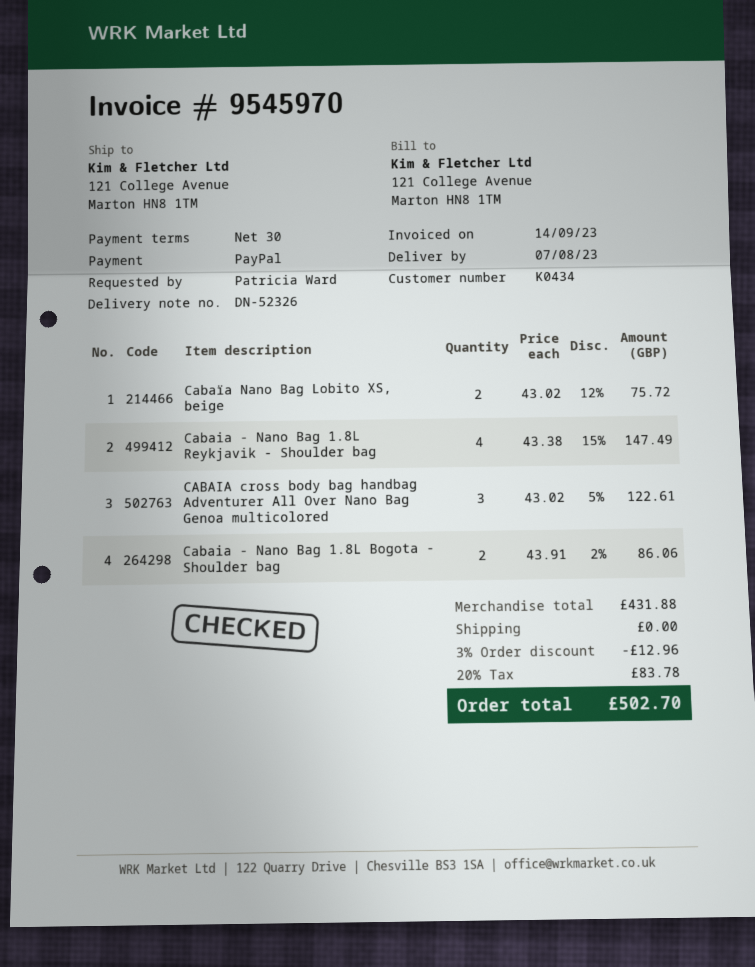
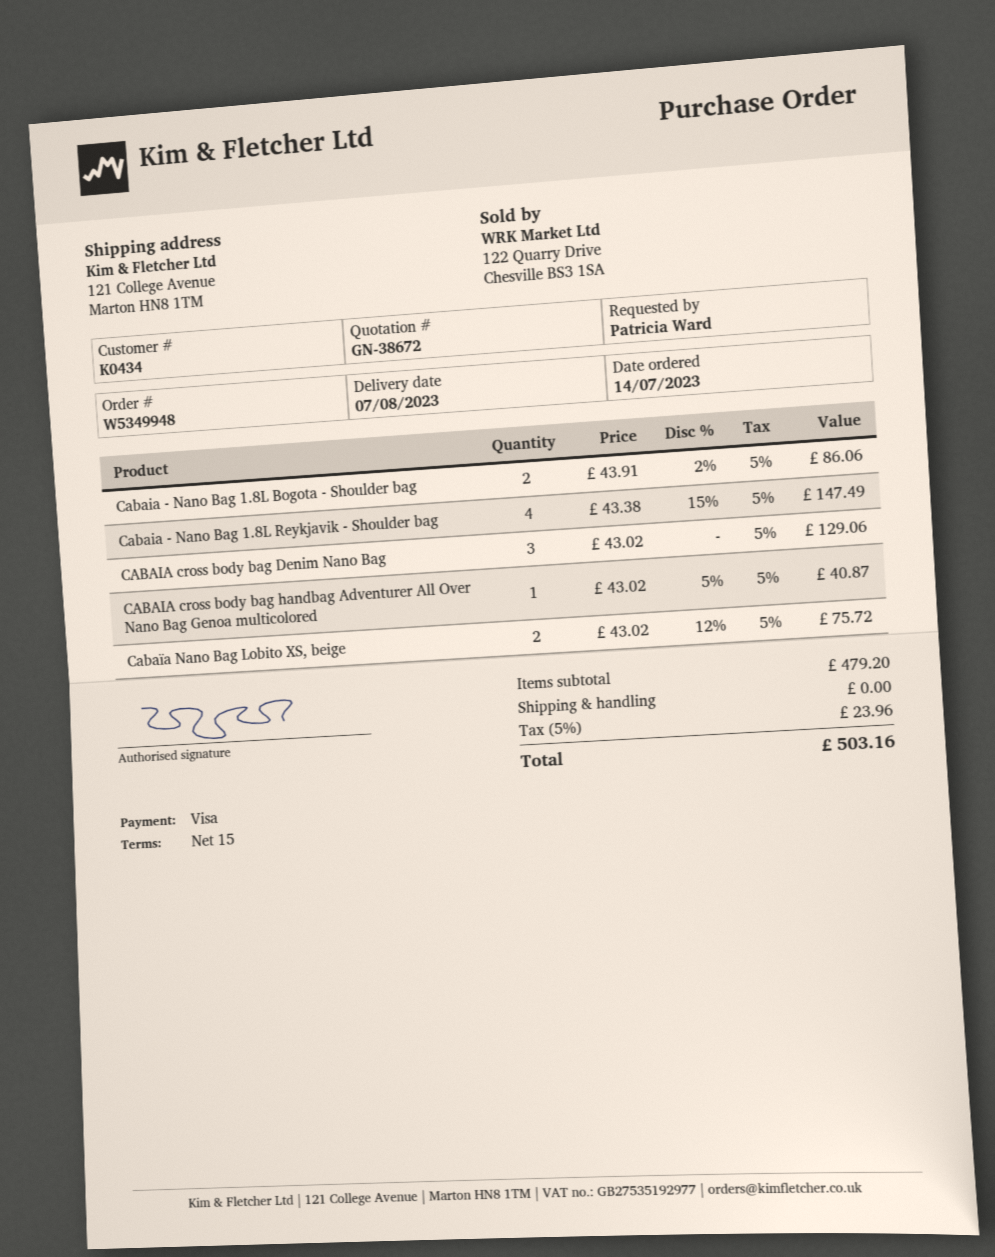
payment terms: 30 days -> 15 days
payment method: PayPal -> Visa
CABAIA cross body bag handbag Adventurer All Over Nano Bag Genoa multicolored: 3 x 43.02 - 5% = 122.61 -> 1 x 43.02 - 5% = 40.87
CABAIA cross body bag Denim Nano Bag: none -> 3 x 43.02 = 129.06
subtotal: 431.88 -> 479.20
discount: 3% = 12.96 -> none
tax: 20% = 83.78 -> 5% = 23.96
total: 502.70 -> 503.16

